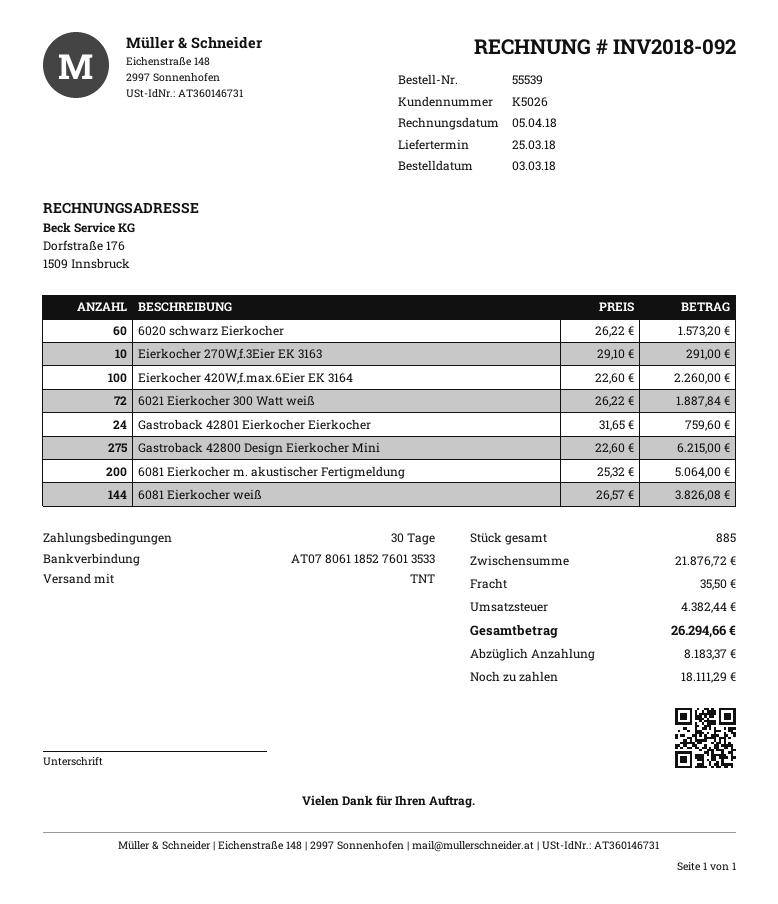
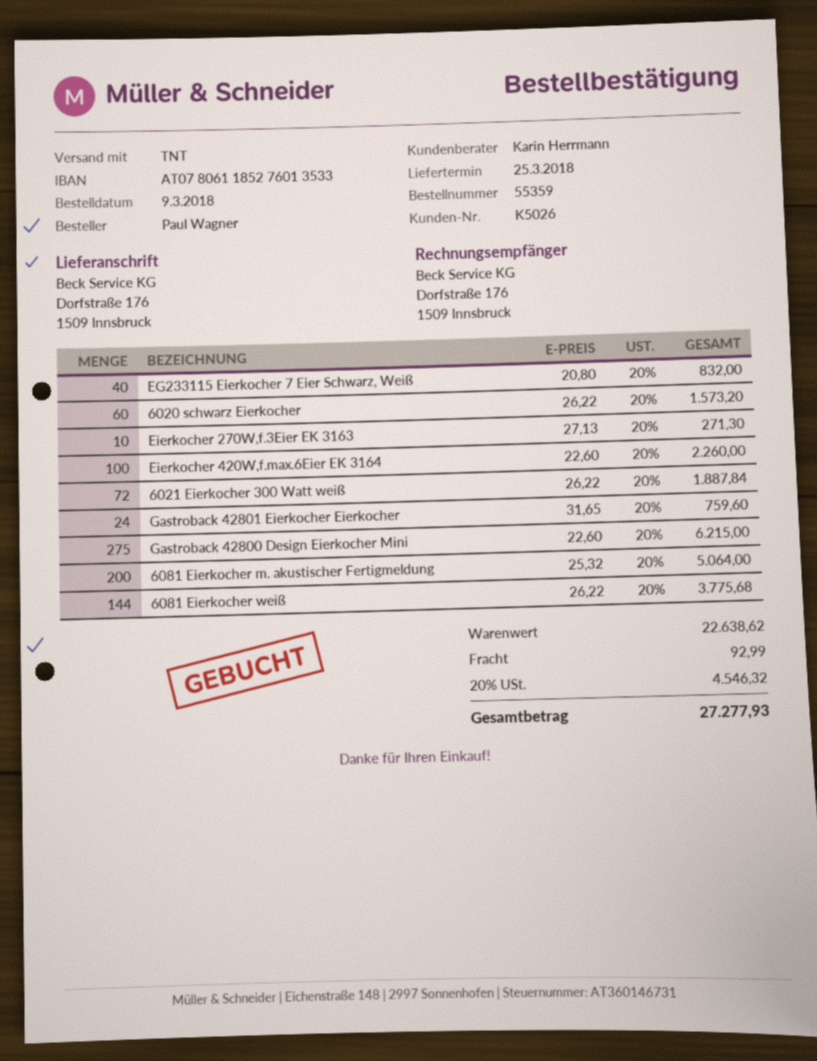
order number: 55539 -> 55359
order date: 2018-03-03 -> 2018-03-09
Eierkocher 270W,f.3Eier EK 3163: 10 x 29.10 = 291.00 -> 10 x 27.13 = 271.30
6081 Eierkocher weiß: 144 x 26.57 = 3826.08 -> 144 x 26.22 = 3775.68
EG233115 Eierkocher 7 Eier Schwarz, Weiß: none -> 40 x 20.80 = 832.00
subtotal: 21876.72 -> 22638.62
shipping: 35.50 -> 92.99
tax: 4382.44 -> 4546.32
total: 26294.66 -> 27277.93

